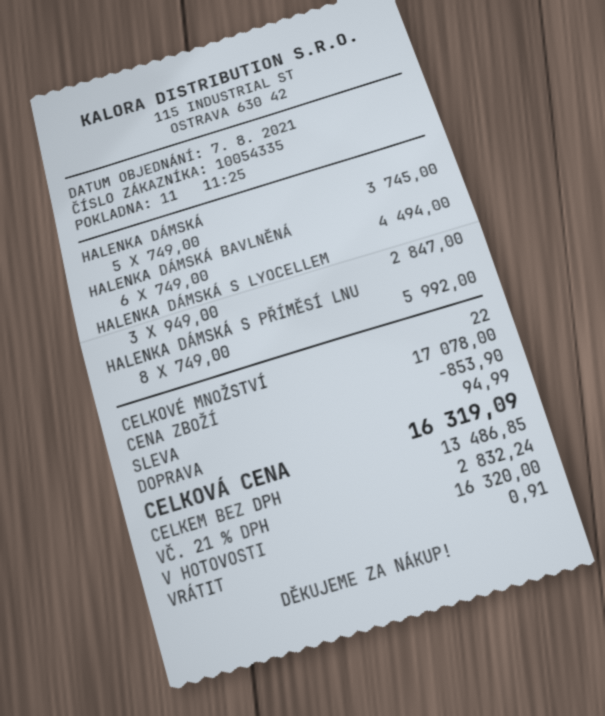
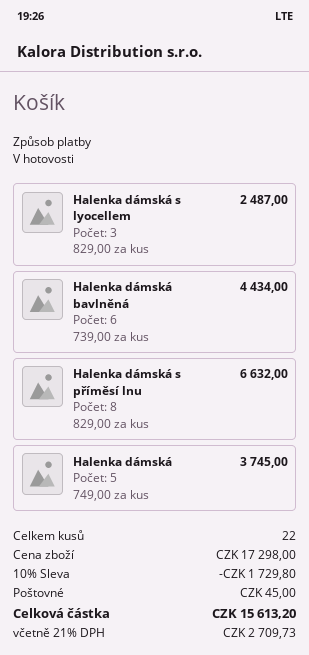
HALENKA DÁMSKÁ BAVLNĚNÁ: 6 x 749.00 = 4494.00 -> 6 x 739.00 = 4434.00
HALENKA DÁMSKÁ S LYOCELLEM: 3 x 949.00 = 2847.00 -> 3 x 829.00 = 2487.00
HALENKA DÁMSKÁ S PŘÍMĚSÍ LNU: 8 x 749.00 = 5992.00 -> 8 x 829.00 = 6632.00
subtotal: 17078.00 -> 17298.00
discount: 853.90 -> 1729.80
shipping: 94.99 -> 45.00
tax: 21% = 2832.24 -> 21% = 2709.73
total: 16319.09 -> 15613.20

